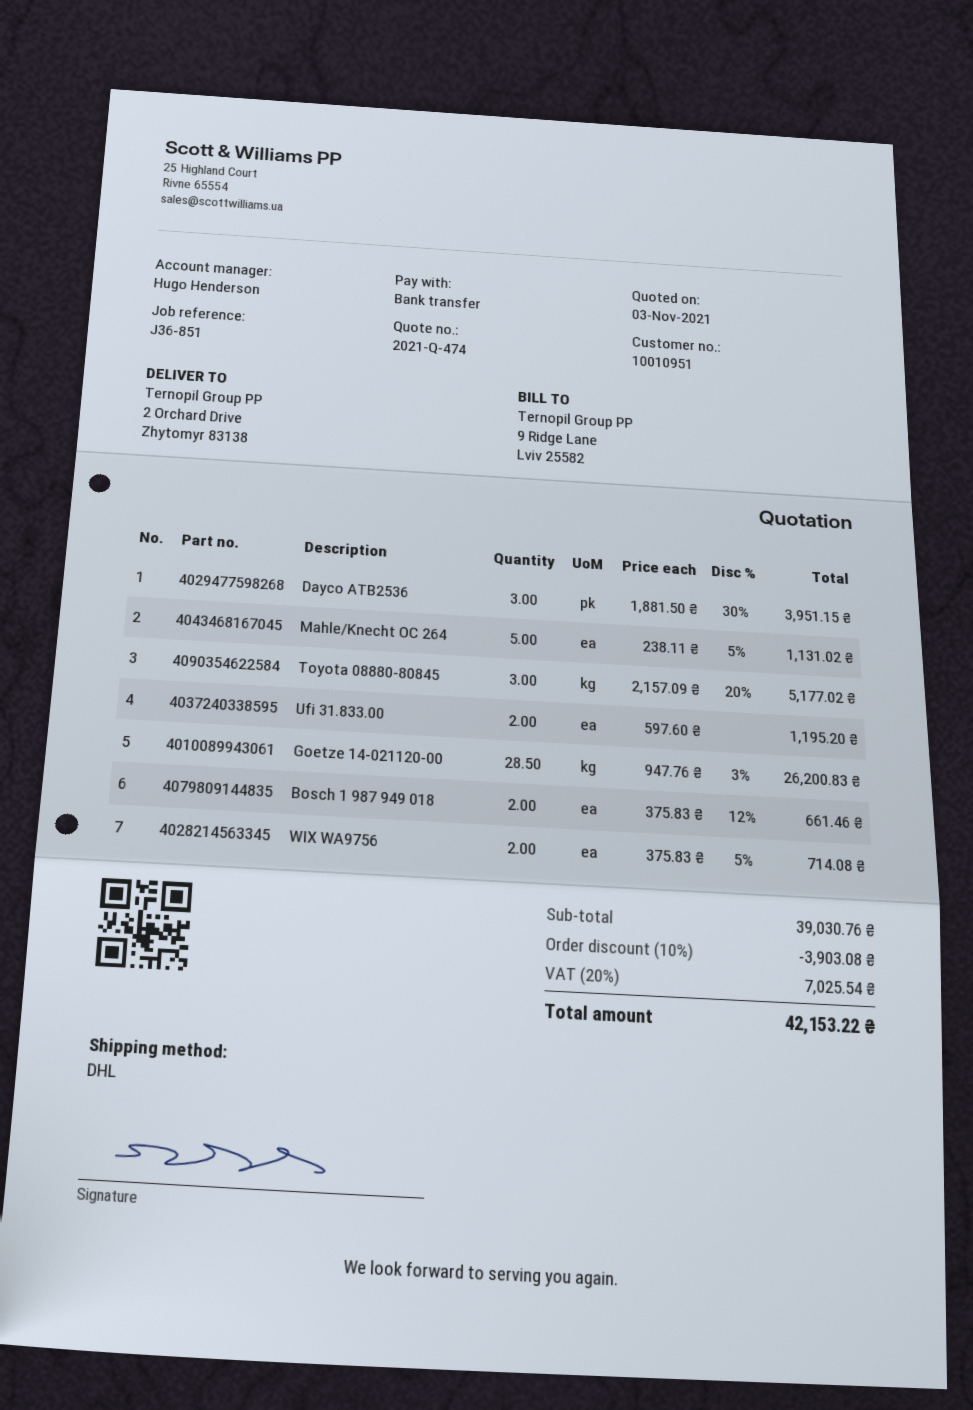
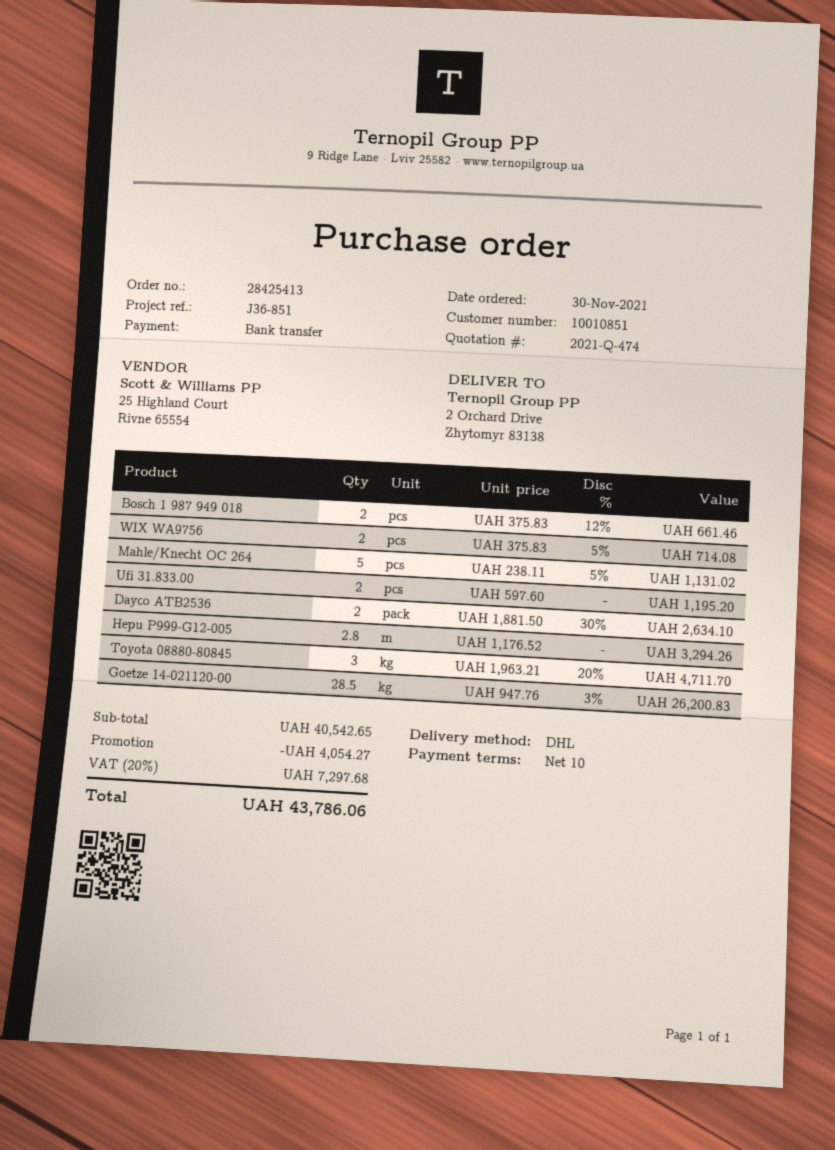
customer number: 10010951 -> 10010851
Dayco ATB2536: 3 x 1881.50 - 30% = 3951.15 -> 2 x 1881.50 - 30% = 2634.10
Toyota 08880-80845: 3 x 2157.09 - 20% = 5177.02 -> 3 x 1963.21 - 20% = 4711.70
Hepu P999-G12-005: none -> 2.8 x 1176.52 = 3294.26
subtotal: 39030.76 -> 40542.65
discount: 3903.08 -> 4054.27
tax: 20% = 7025.54 -> 20% = 7297.68
total: 42153.22 -> 43786.06

